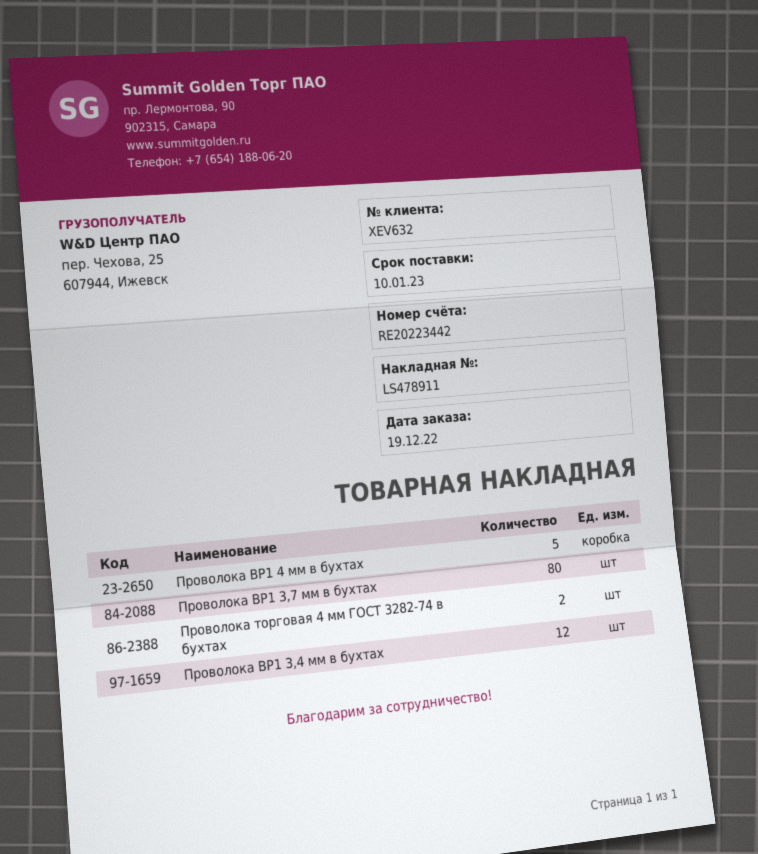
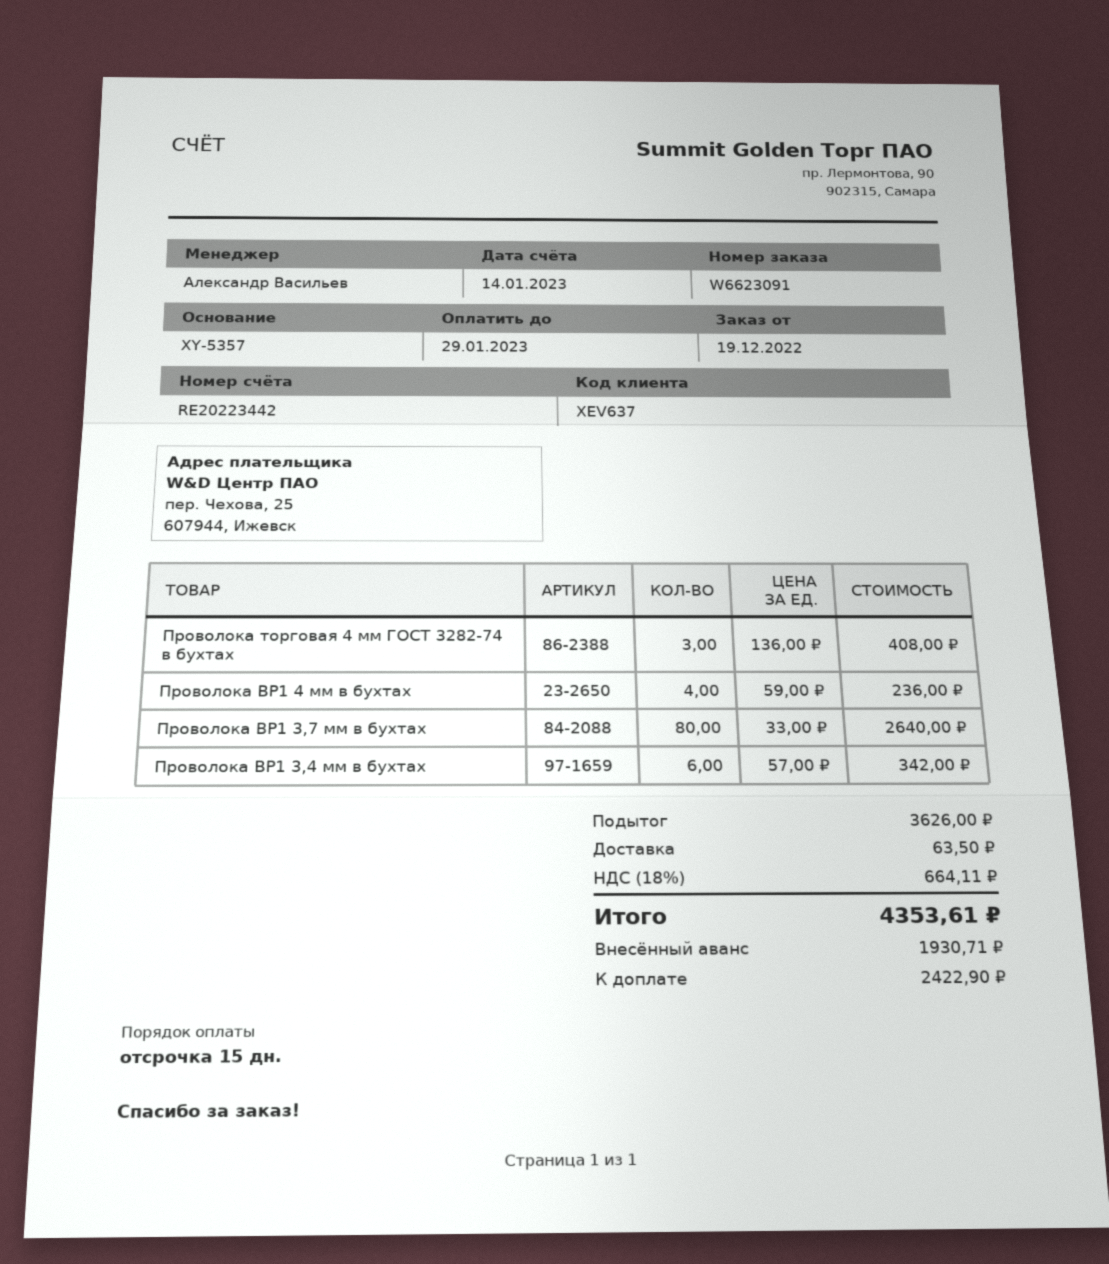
customer number: XEV632 -> XEV637
Проволока ВР1 4 мм в бухтах: 5 -> 4
Проволока торговая 4 мм ГОСТ 3282-74 в бухтах: 2 -> 3
Проволока ВР1 3,4 мм в бухтах: 12 -> 6

